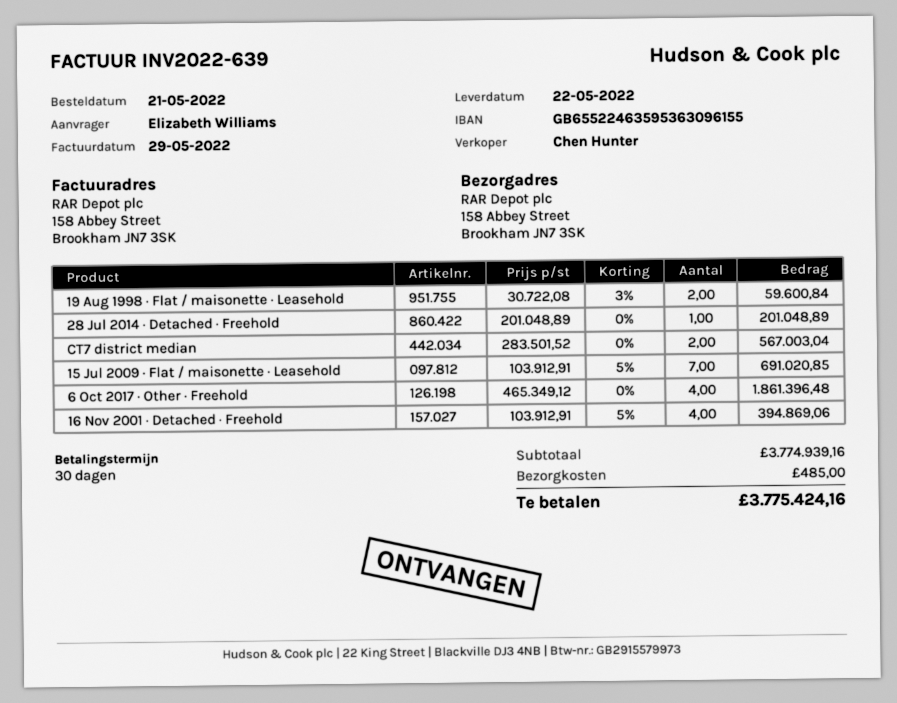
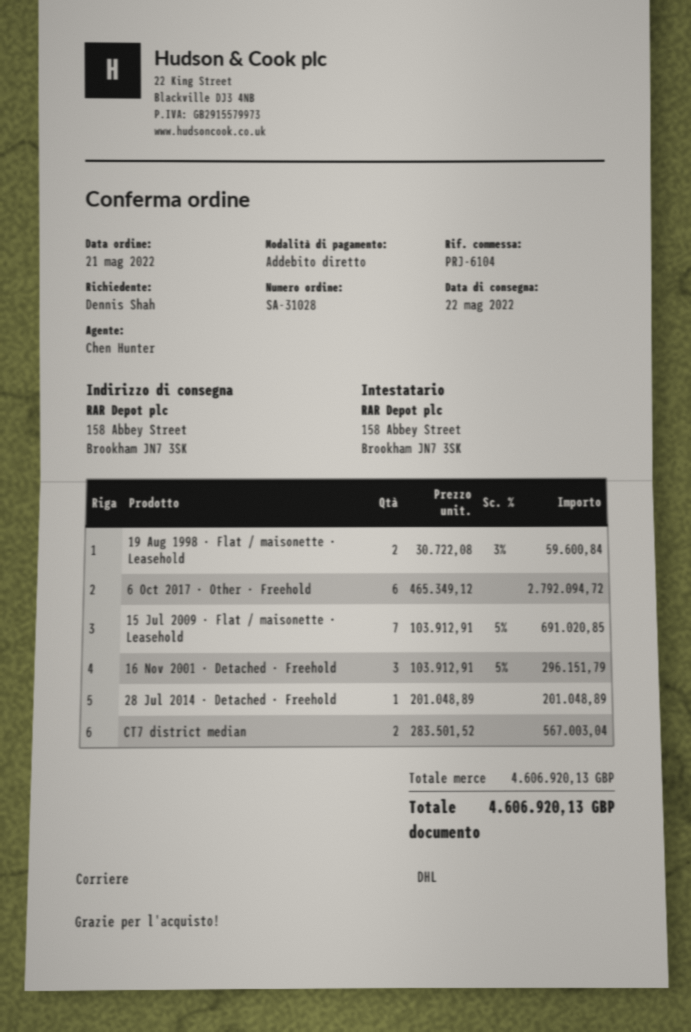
ordered by: Elizabeth Williams -> Dennis Shah
6 Oct 2017 · Other · Freehold: 4 x 465349.12 = 1861396.48 -> 6 x 465349.12 = 2792094.72
16 Nov 2001 · Detached · Freehold: 4 x 103912.91 - 5% = 394869.06 -> 3 x 103912.91 - 5% = 296151.79
subtotal: 3774939.16 -> 4606920.13
shipping: 485.00 -> none
total: 3775424.16 -> 4606920.13

